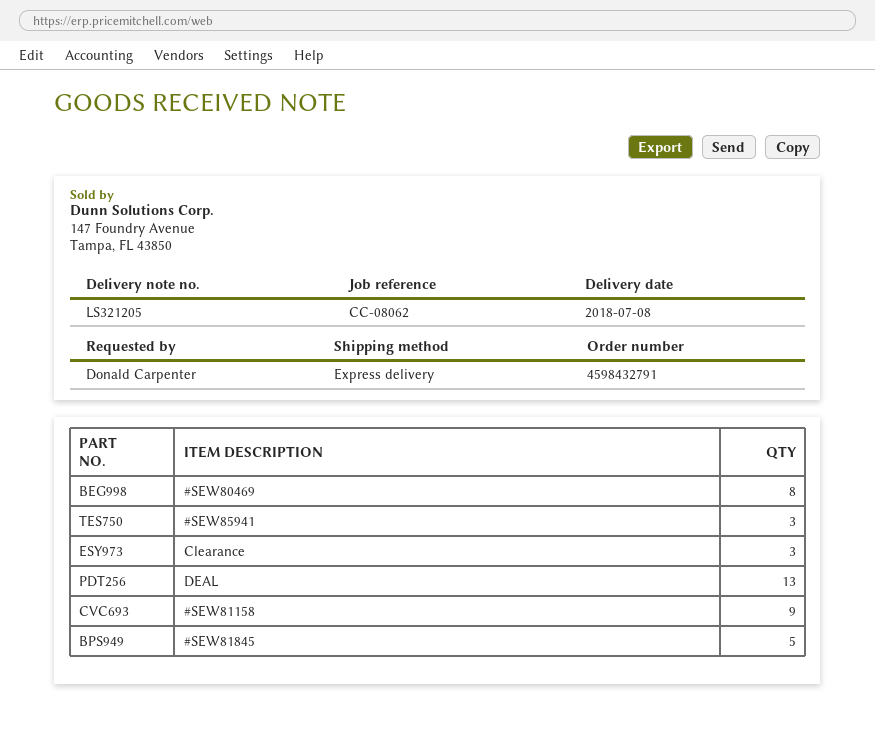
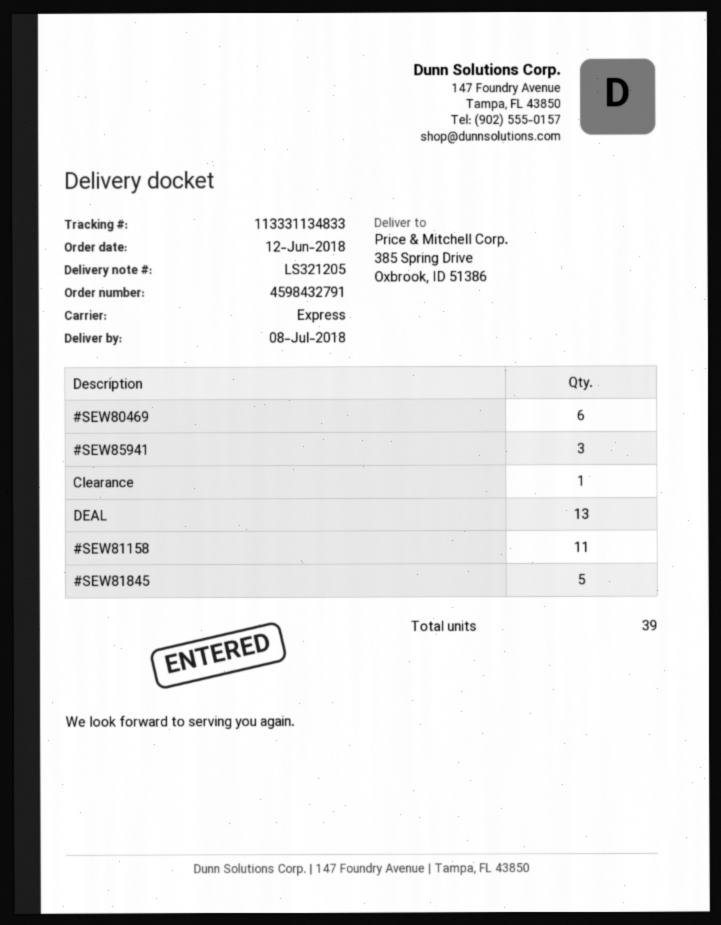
#SEW80469: 8 -> 6
Clearance: 3 -> 1
#SEW81158: 9 -> 11

